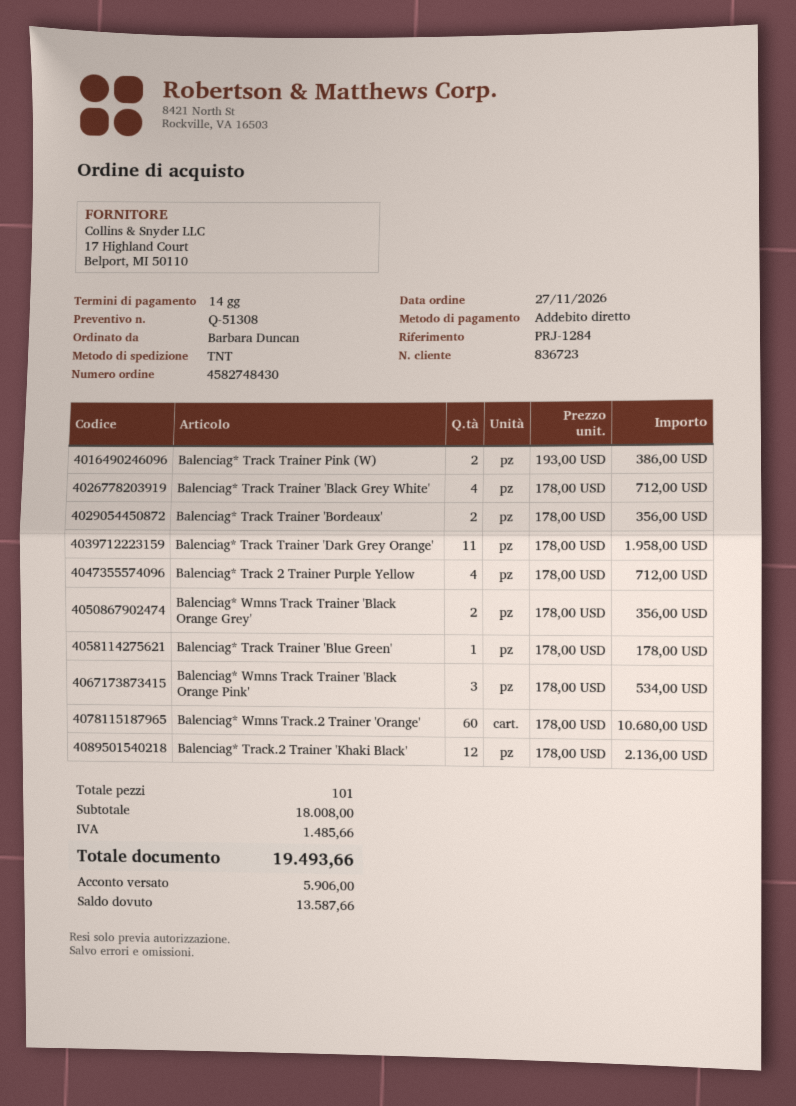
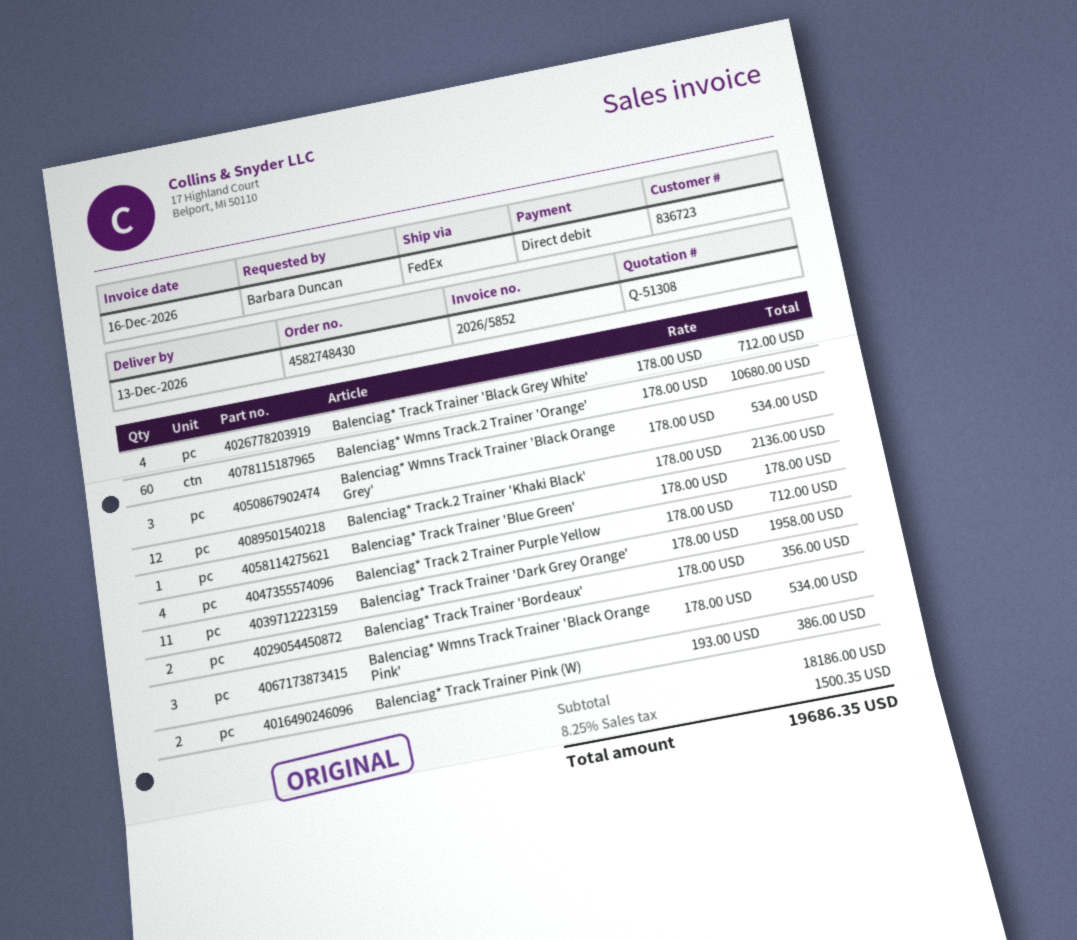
shipping method: TNT -> FedEx
Balenciag* Wmns Track Trainer 'Black Orange Grey': 2 x 178.00 = 356.00 -> 3 x 178.00 = 534.00
subtotal: 18008.00 -> 18186.00
tax: 1485.66 -> 1500.35
total: 19493.66 -> 19686.35

